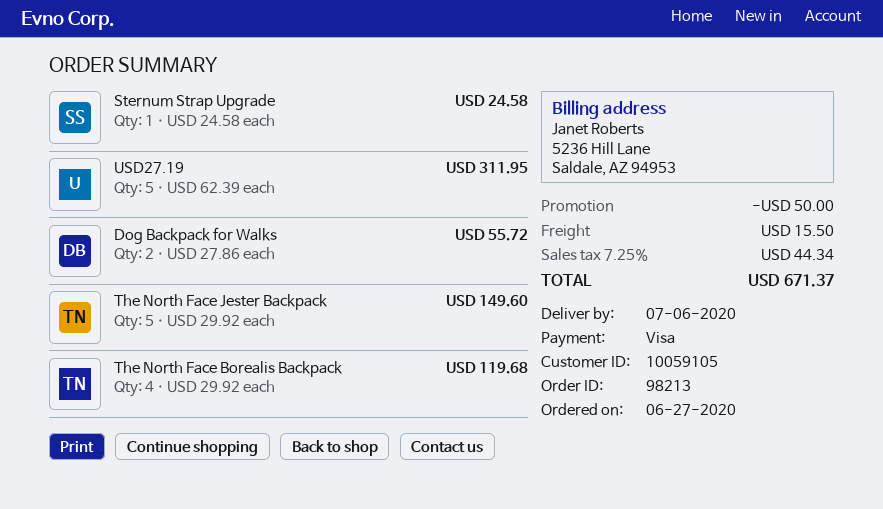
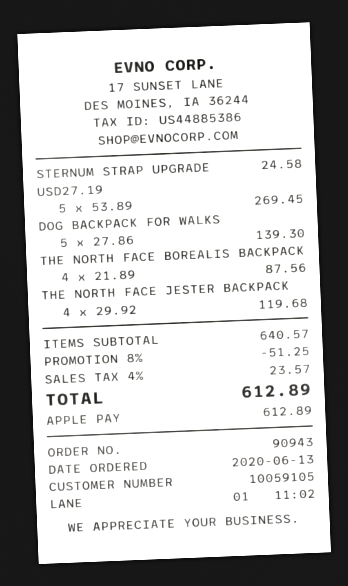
order number: 98213 -> 90943
order date: 2020-06-27 -> 2020-06-13
payment method: Visa -> Apple Pay
USD27.19: 5 x 62.39 = 311.95 -> 5 x 53.89 = 269.45
Dog Backpack for Walks: 2 x 27.86 = 55.72 -> 5 x 27.86 = 139.30
The North Face Jester Backpack: 5 x 29.92 = 149.60 -> 4 x 29.92 = 119.68
The North Face Borealis Backpack: 4 x 29.92 = 119.68 -> 4 x 21.89 = 87.56
discount: 50.00 -> 51.25
shipping: 15.50 -> none
tax: 7.25% = 44.34 -> 4% = 23.57
total: 671.37 -> 612.89

